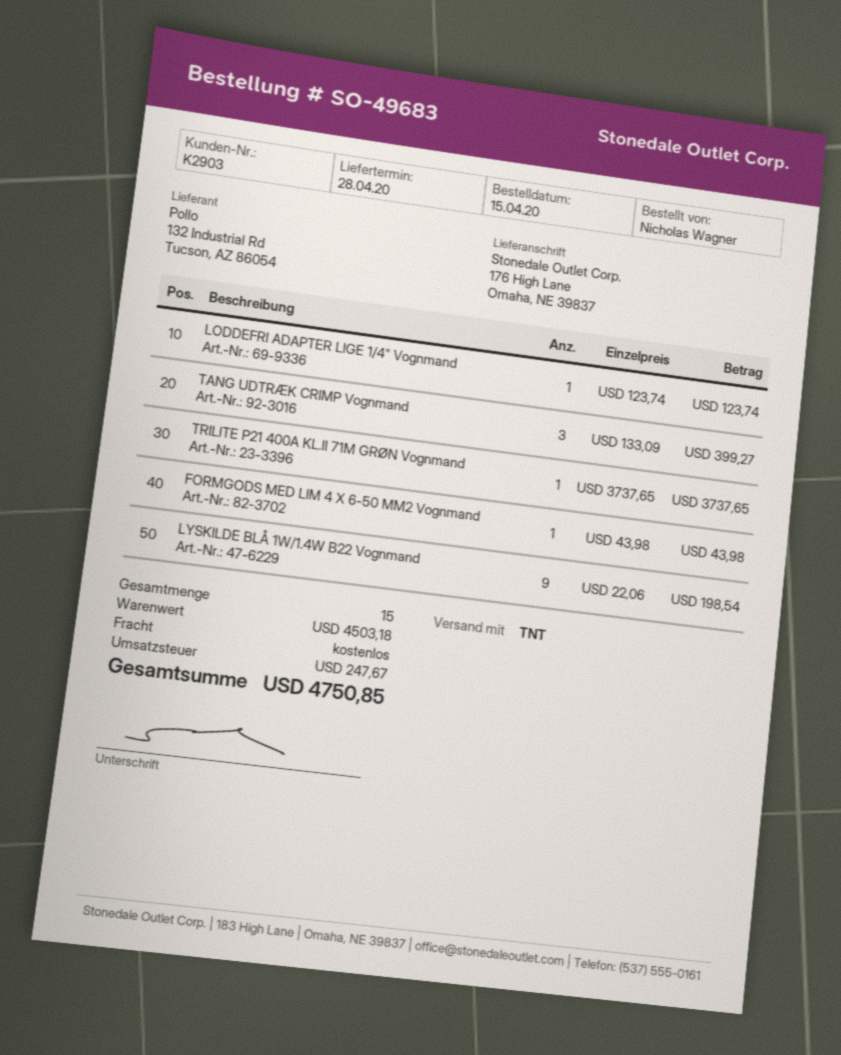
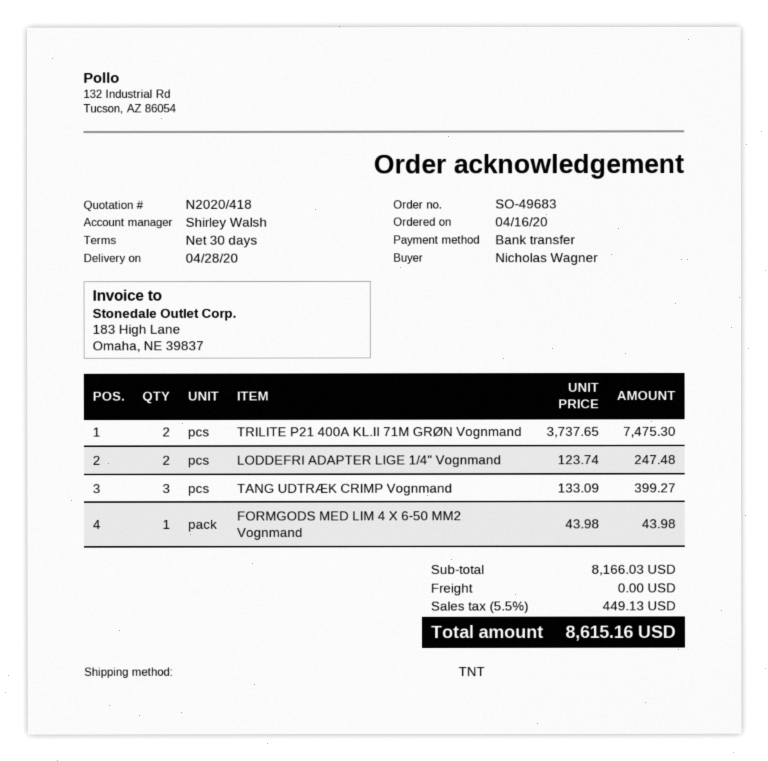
order date: 2020-04-15 -> 2020-04-16
LODDEFRI ADAPTER LIGE 1/4" Vognmand: 1 x 123.74 = 123.74 -> 2 x 123.74 = 247.48
TRILITE P21 400A KL.II 71M GRØN Vognmand: 1 x 3737.65 = 3737.65 -> 2 x 3737.65 = 7475.30
LYSKILDE BLÅ 1W/1.4W B22 Vognmand: 9 x 22.06 = 198.54 -> none
subtotal: 4503.18 -> 8166.03
tax: 247.67 -> 449.13
total: 4750.85 -> 8615.16

